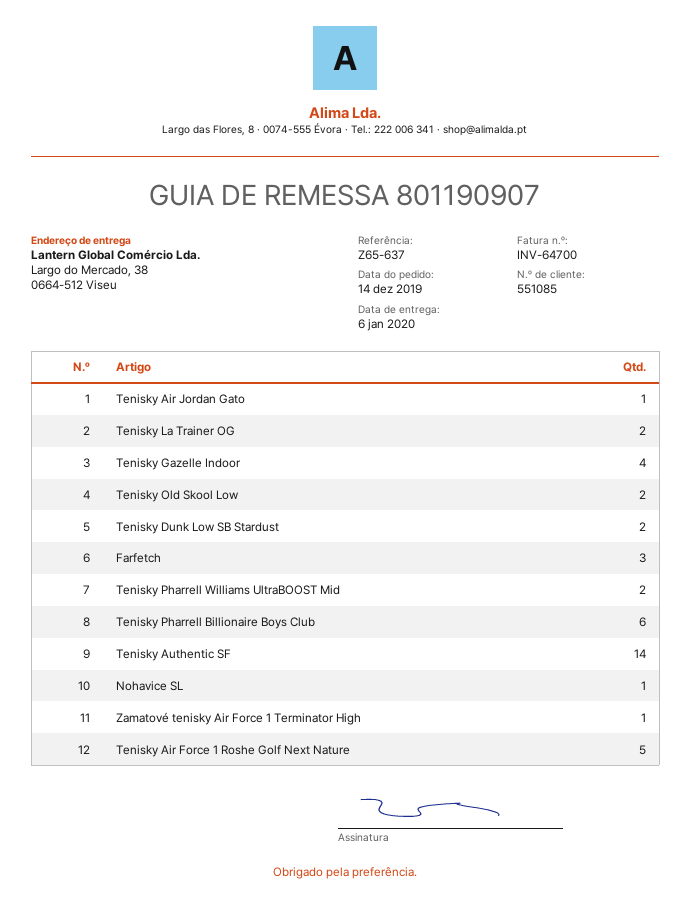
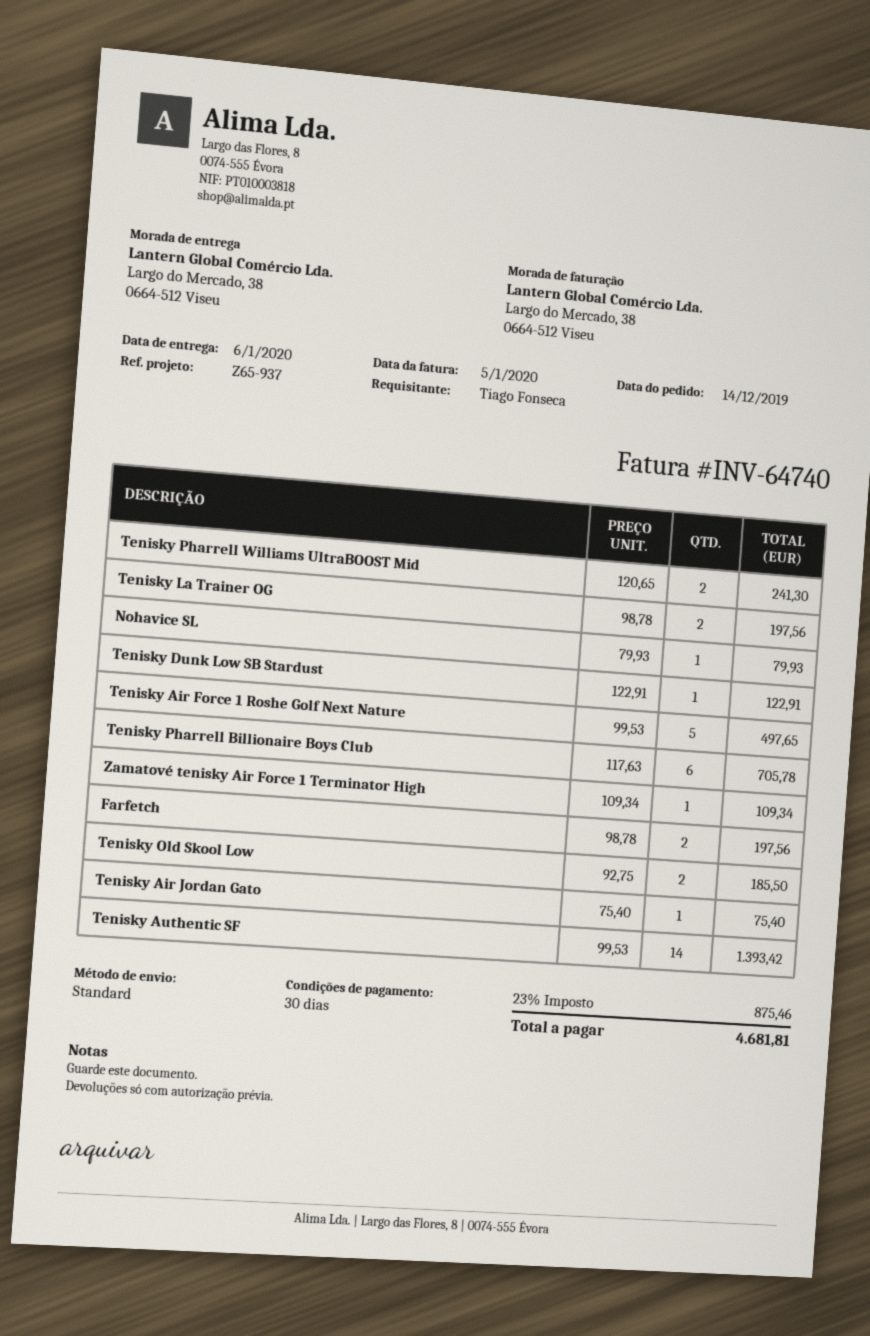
invoice number: INV-64700 -> INV-64740
reference: Z65-637 -> Z65-937
Tenisky Gazelle Indoor: 4 -> none
Tenisky Dunk Low SB Stardust: 2 -> 1
Farfetch: 3 -> 2

